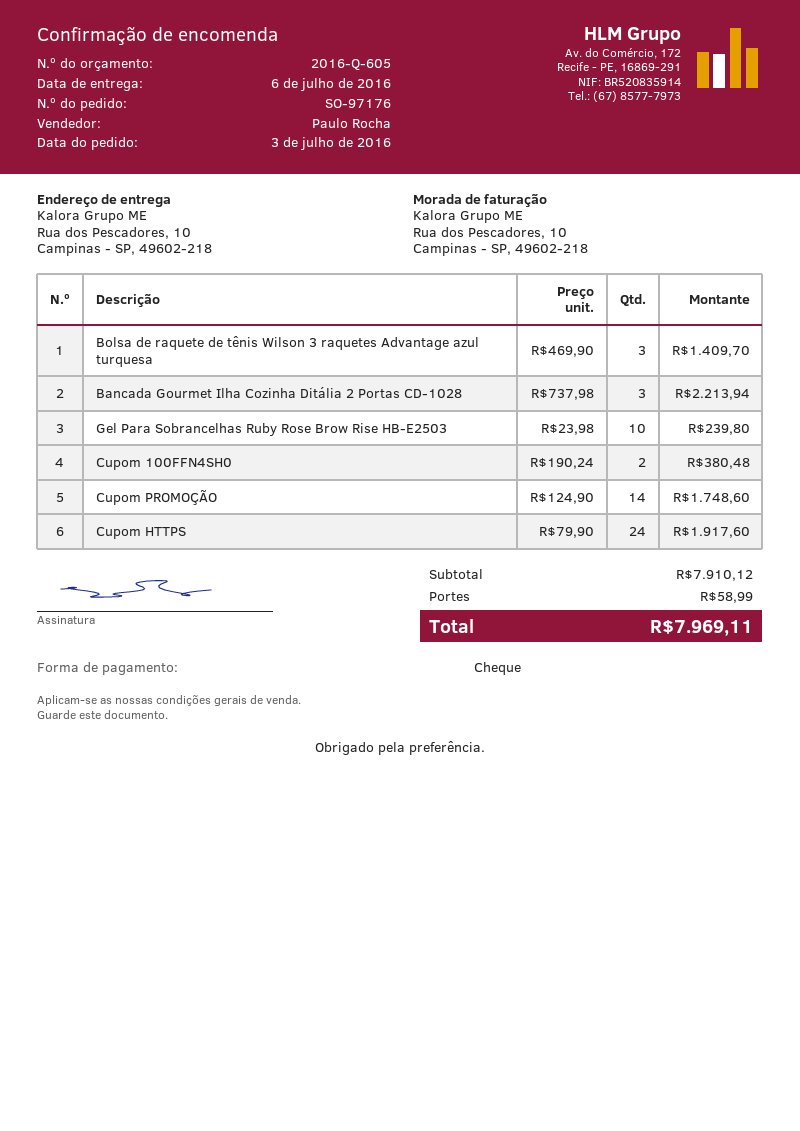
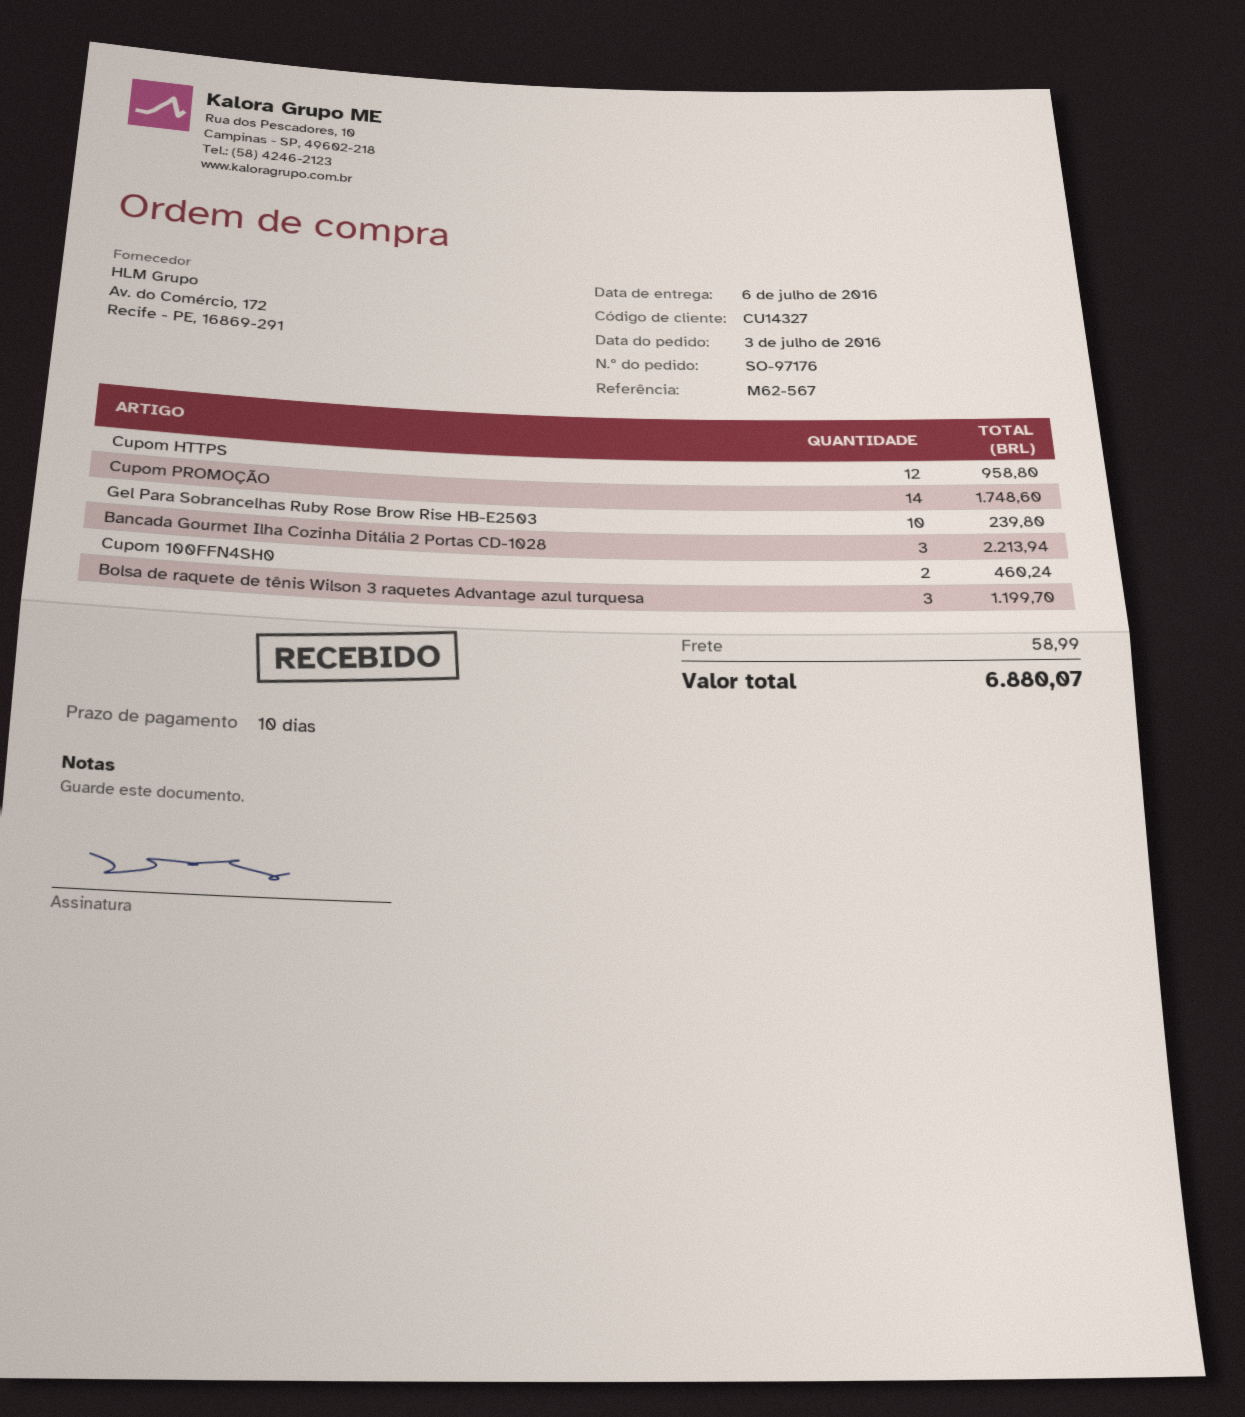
Bolsa de raquete de tênis Wilson 3 raquetes Advantage azul turquesa: 3 for 1409.70 -> 3 for 1199.70
Cupom 100FFN4SH0: 2 for 380.48 -> 2 for 460.24
Cupom HTTPS: 24 for 1917.60 -> 12 for 958.80
total: 7969.11 -> 6880.07

